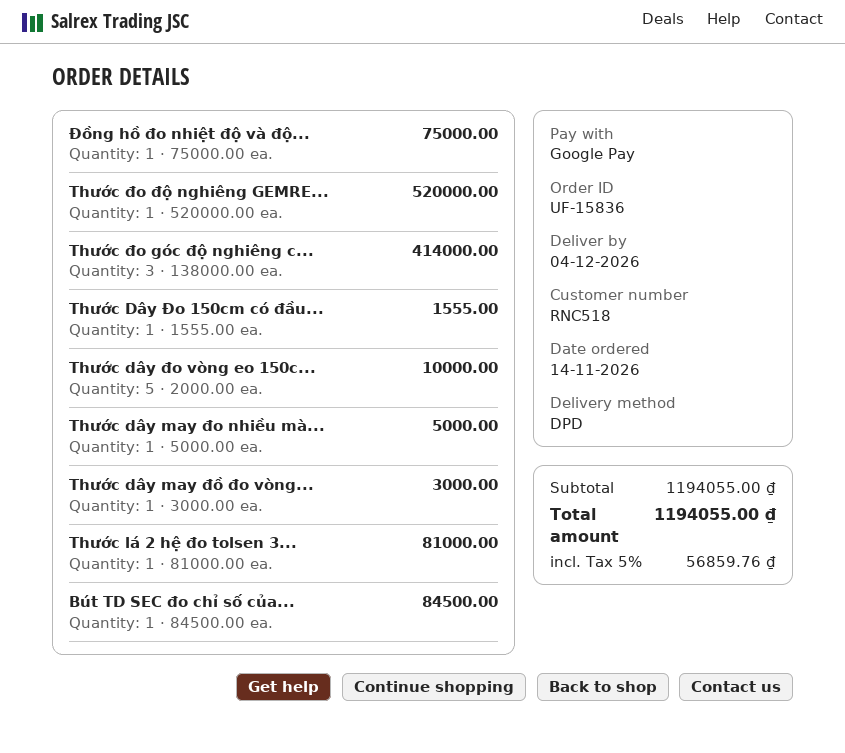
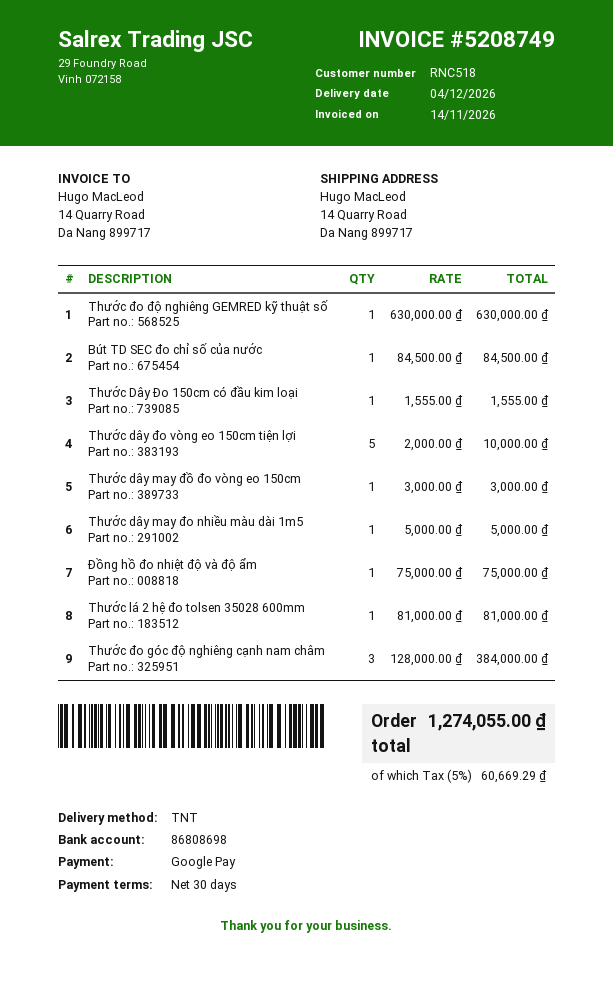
shipping method: DPD -> TNT
Thước đo độ nghiêng GEMRE...: 1 x 520000.00 = 520000.00 -> 1 x 630000.00 = 630000.00
Thước đo góc độ nghiêng c...: 3 x 138000.00 = 414000.00 -> 3 x 128000.00 = 384000.00
tax: 5% = 56859.76 -> 5% = 60669.29
total: 1194055.00 -> 1274055.00

